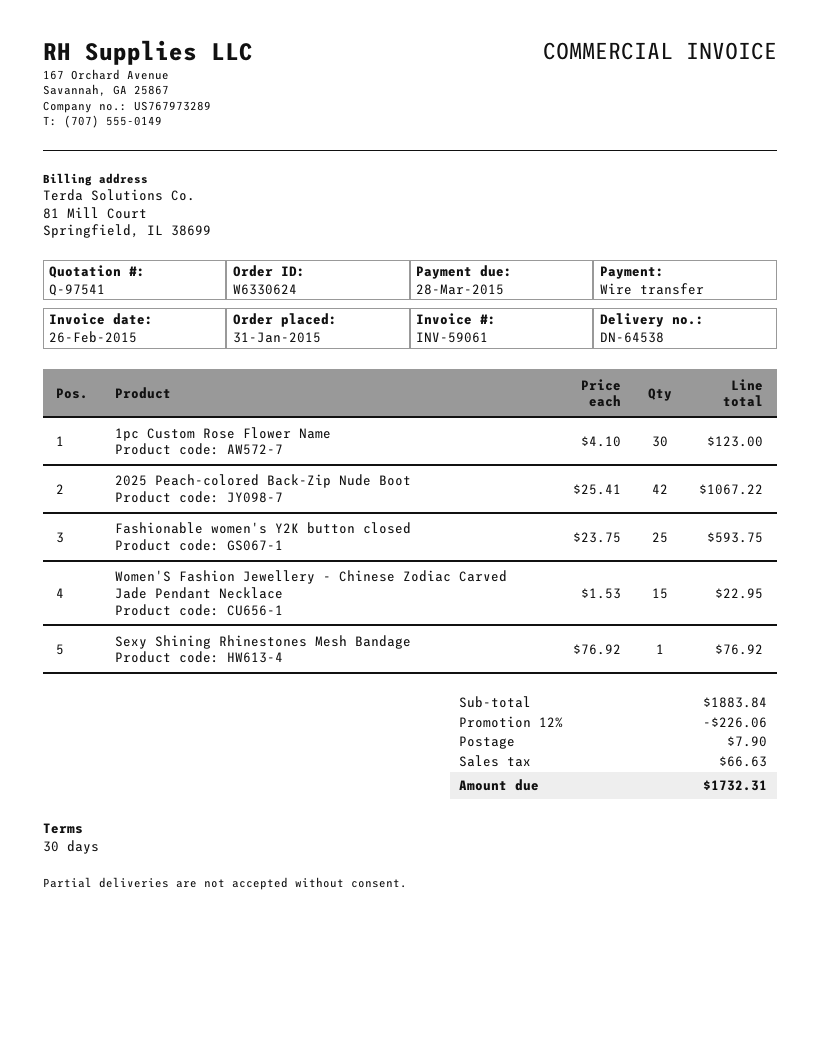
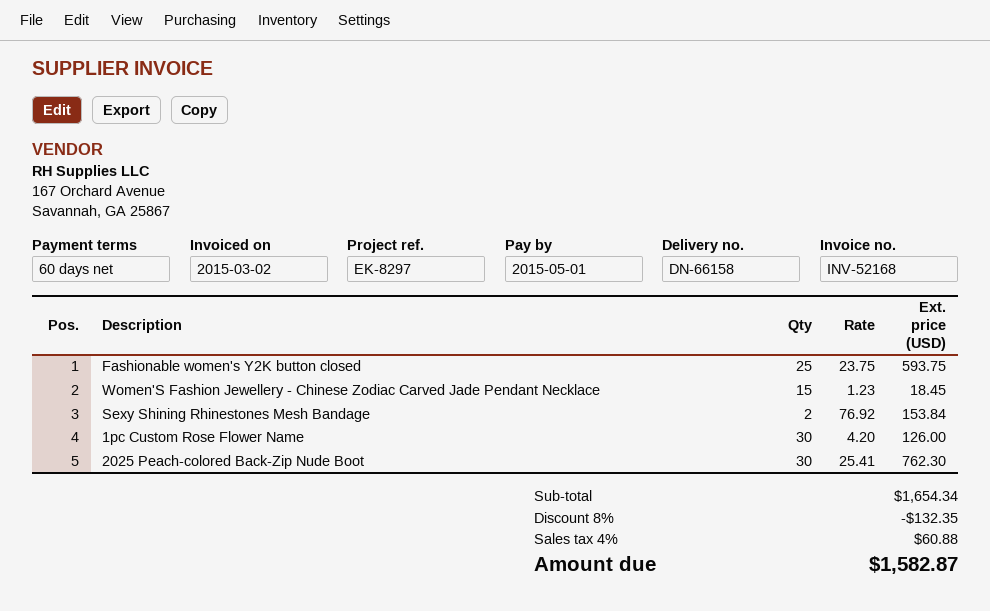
delivery note number: DN-64538 -> DN-66158
invoice number: INV-59061 -> INV-52168
invoice date: 2015-02-26 -> 2015-03-02
payment terms: 30 days -> 60 days
due date: 2015-03-28 -> 2015-05-01
1pc Custom Rose Flower Name: 30 x 4.10 = 123.00 -> 30 x 4.20 = 126.00
2025 Peach-colored Back-Zip Nude Boot: 42 x 25.41 = 1067.22 -> 30 x 25.41 = 762.30
Women'S Fashion Jewellery - Chinese Zodiac Carved Jade Pendant Necklace: 15 x 1.53 = 22.95 -> 15 x 1.23 = 18.45
Sexy Shining Rhinestones Mesh Bandage: 1 x 76.92 = 76.92 -> 2 x 76.92 = 153.84
subtotal: 1883.84 -> 1654.34
discount: 12% = 226.06 -> 8% = 132.35
shipping: 7.90 -> none
tax: 66.63 -> 60.88
total: 1732.31 -> 1582.87

